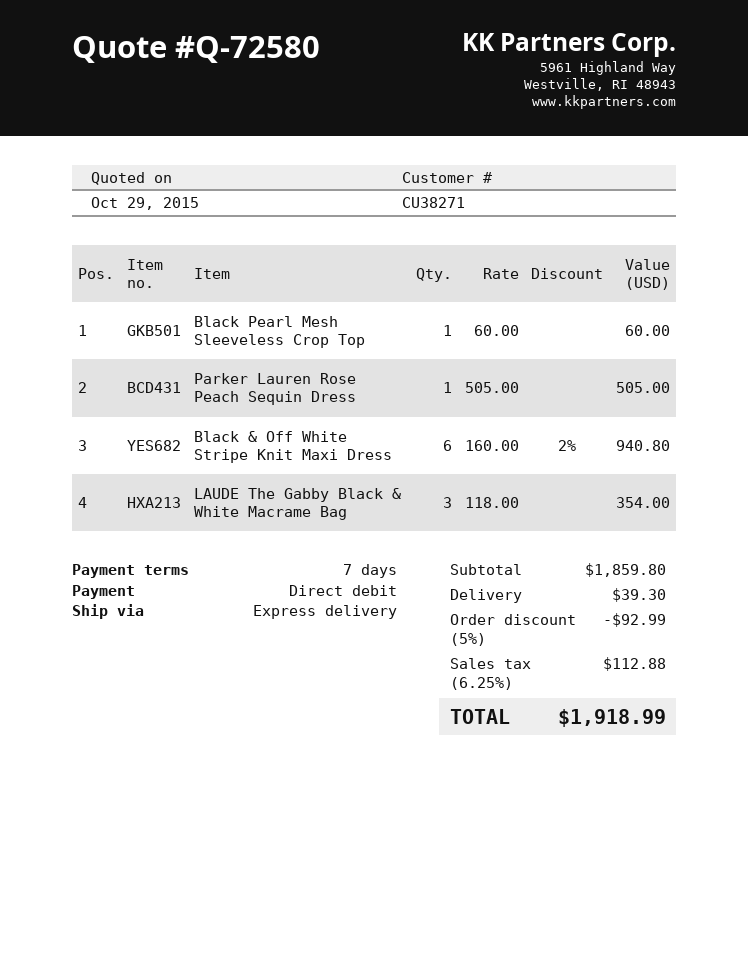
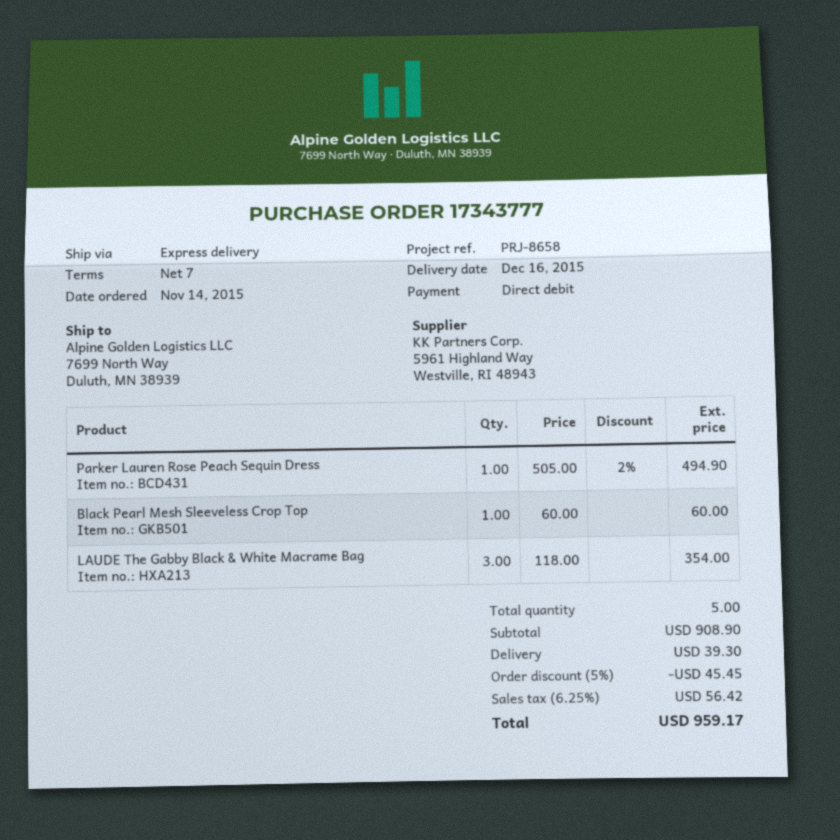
Parker Lauren Rose Peach Sequin Dress: 1 x 505.00 = 505.00 -> 1 x 505.00 - 2% = 494.90
Black & Off White Stripe Knit Maxi Dress: 6 x 160.00 - 2% = 940.80 -> none
subtotal: 1859.80 -> 908.90
discount: 5% = 92.99 -> 5% = 45.45
tax: 6.25% = 112.88 -> 6.25% = 56.42
total: 1918.99 -> 959.17

